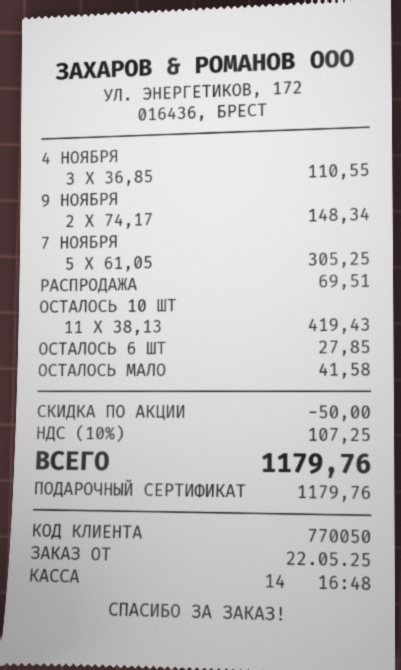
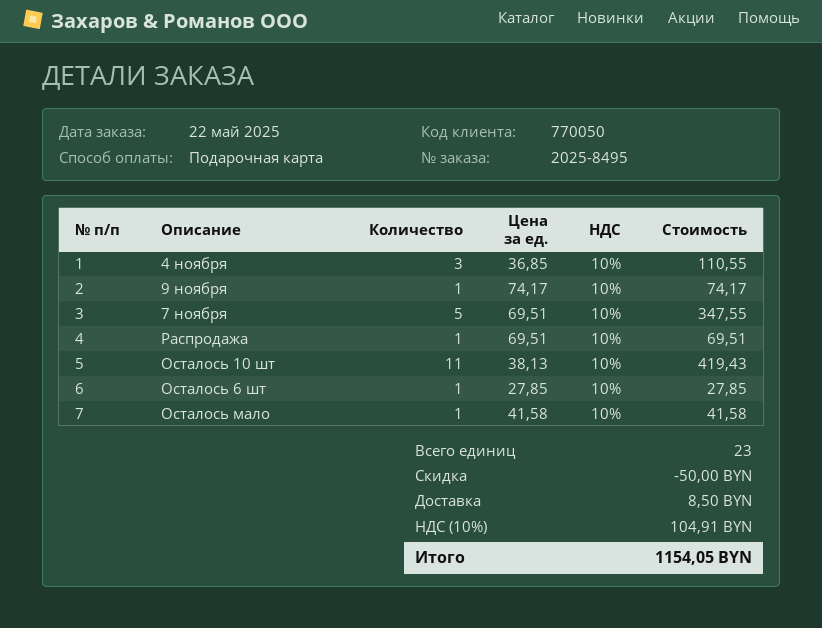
9 НОЯБРЯ: 2 x 74.17 = 148.34 -> 1 x 74.17 = 74.17
7 НОЯБРЯ: 5 x 61.05 = 305.25 -> 5 x 69.51 = 347.55
shipping: none -> 8.50
tax: 10% = 107.25 -> 10% = 104.91
total: 1179.76 -> 1154.05

